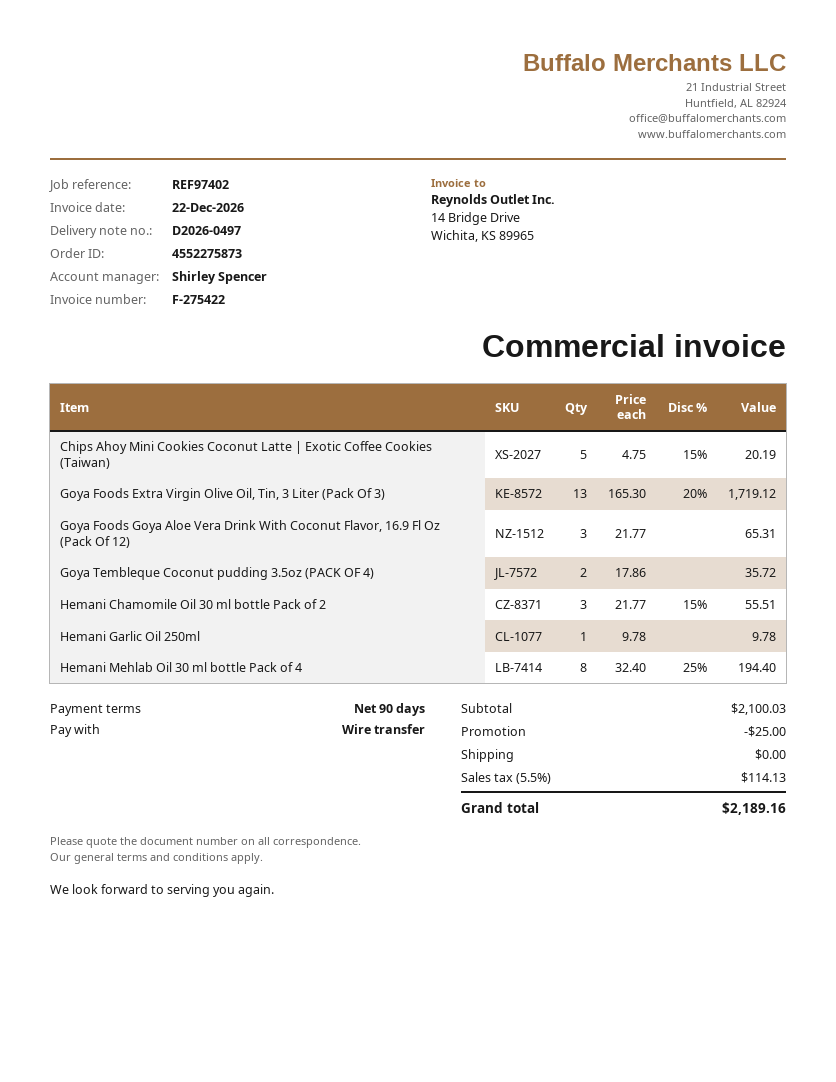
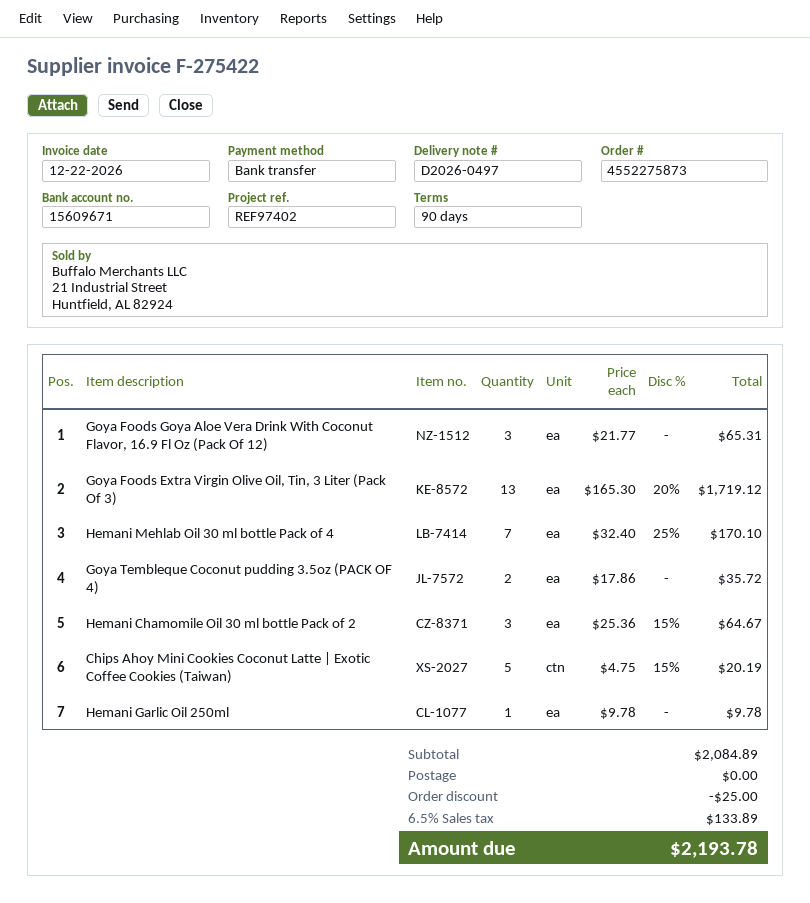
Hemani Chamomile Oil 30 ml bottle Pack of 2: 3 x 21.77 - 15% = 55.51 -> 3 x 25.36 - 15% = 64.67
Hemani Mehlab Oil 30 ml bottle Pack of 4: 8 x 32.40 - 25% = 194.40 -> 7 x 32.40 - 25% = 170.10
subtotal: 2100.03 -> 2084.89
tax: 5.5% = 114.13 -> 6.5% = 133.89
total: 2189.16 -> 2193.78

